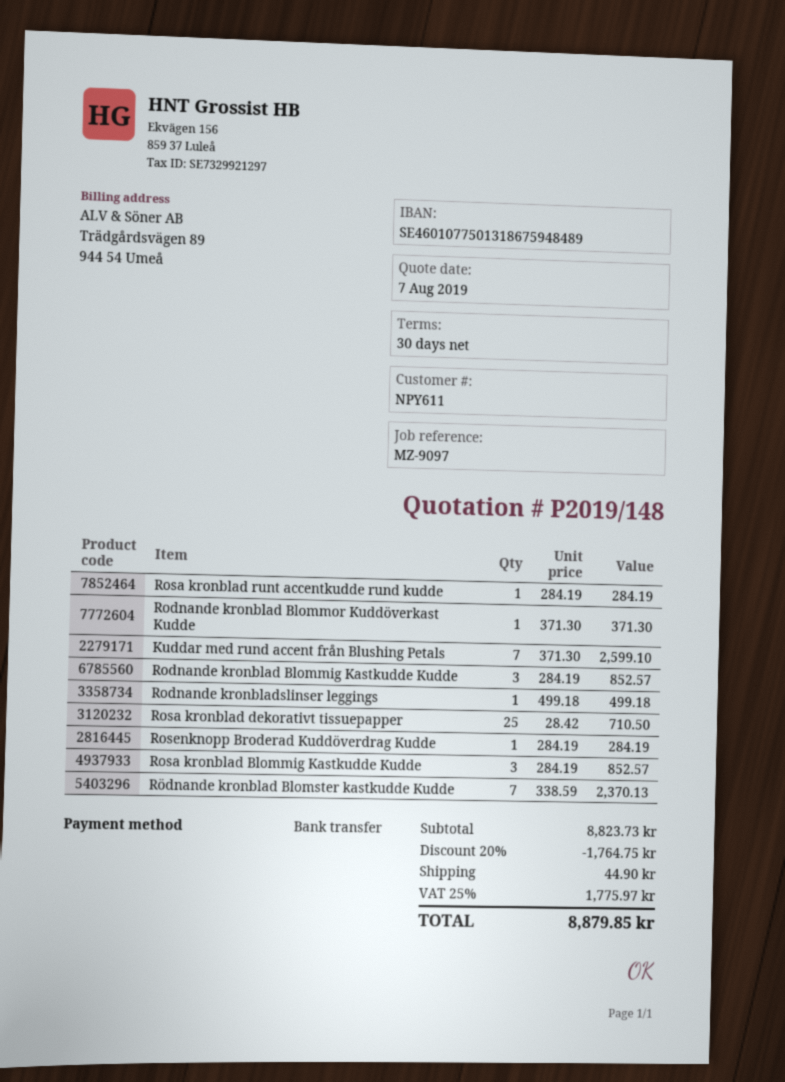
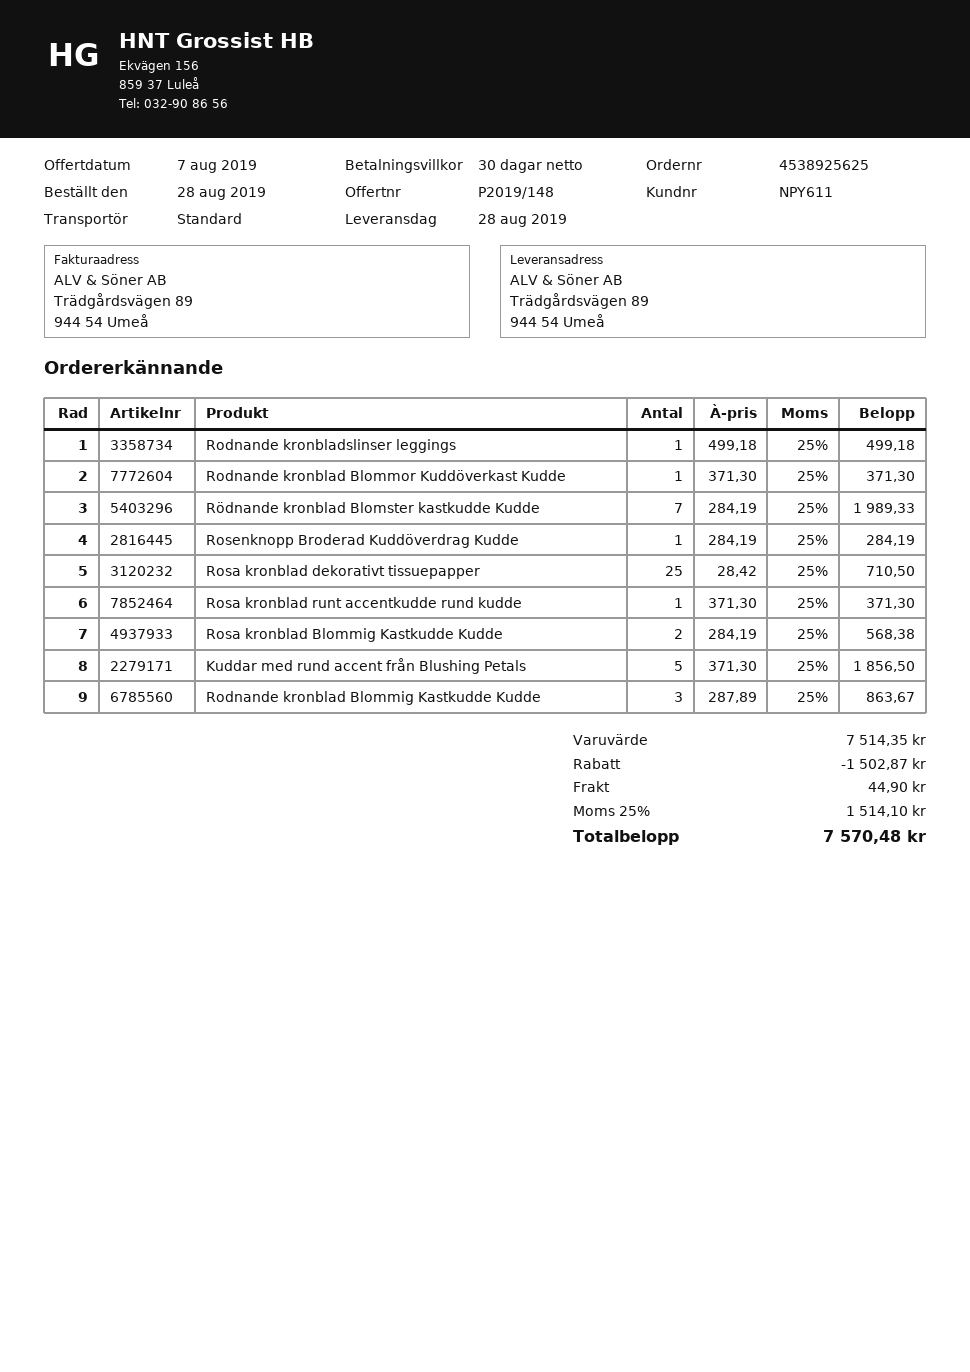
Rosa kronblad runt accentkudde rund kudde: 1 x 284.19 = 284.19 -> 1 x 371.30 = 371.30
Kuddar med rund accent från Blushing Petals: 7 x 371.30 = 2599.10 -> 5 x 371.30 = 1856.50
Rodnande kronblad Blommig Kastkudde Kudde: 3 x 284.19 = 852.57 -> 3 x 287.89 = 863.67
Rosa kronblad Blommig Kastkudde Kudde: 3 x 284.19 = 852.57 -> 2 x 284.19 = 568.38
Rödnande kronblad Blomster kastkudde Kudde: 7 x 338.59 = 2370.13 -> 7 x 284.19 = 1989.33
subtotal: 8823.73 -> 7514.35
discount: 1764.75 -> 1502.87
tax: 25% = 1775.97 -> 25% = 1514.10
total: 8879.85 -> 7570.48

